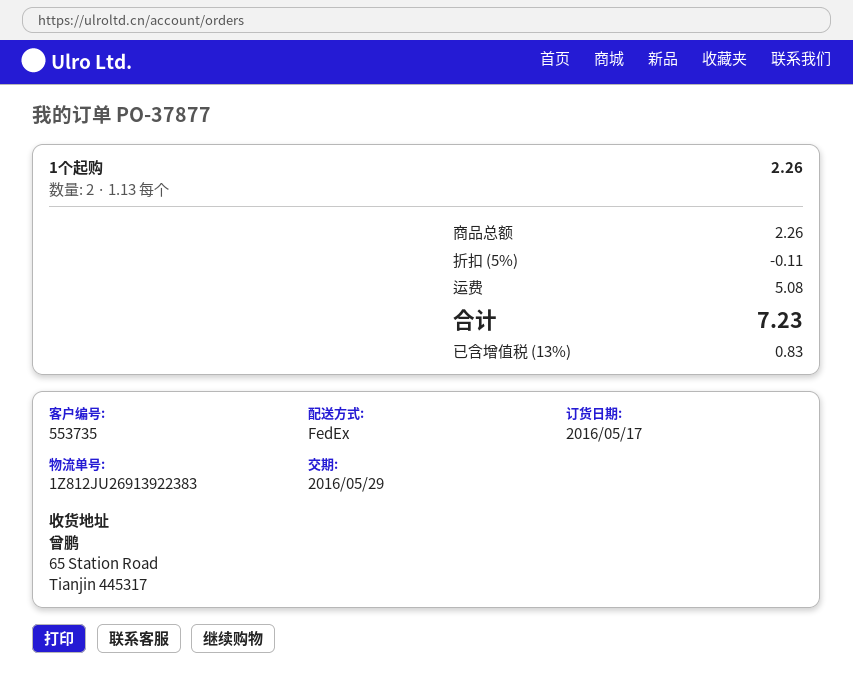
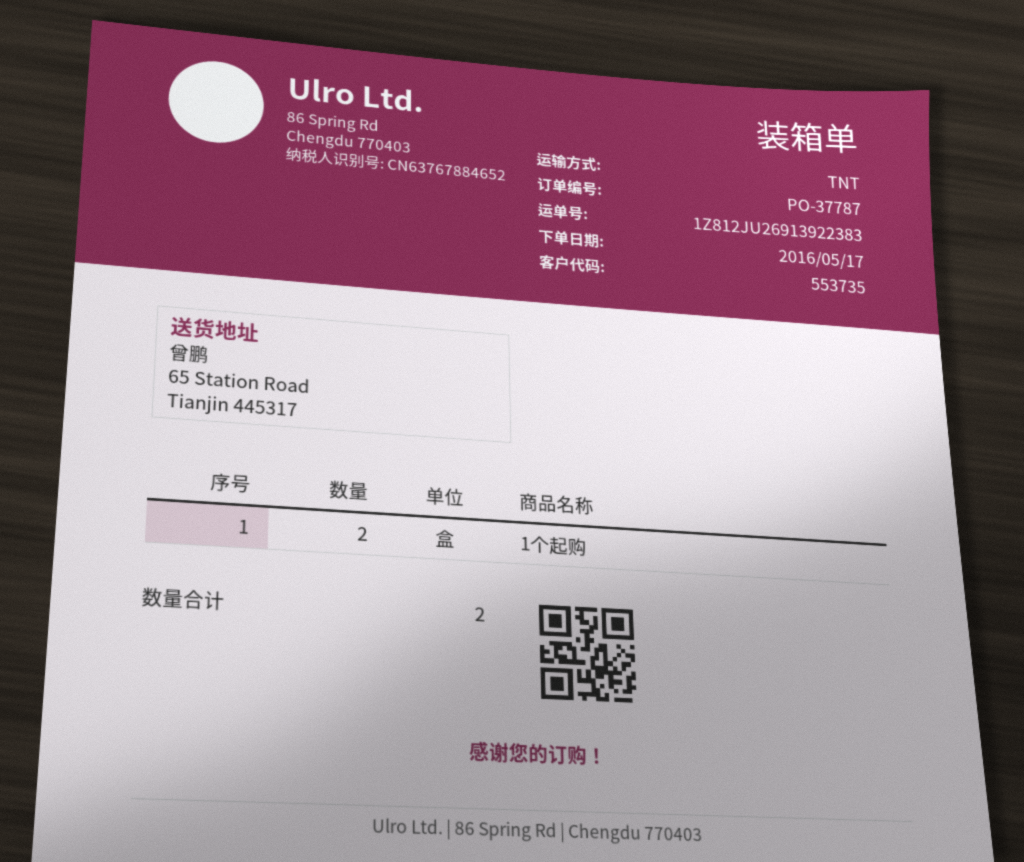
order number: PO-37877 -> PO-37787
shipping method: FedEx -> TNT

